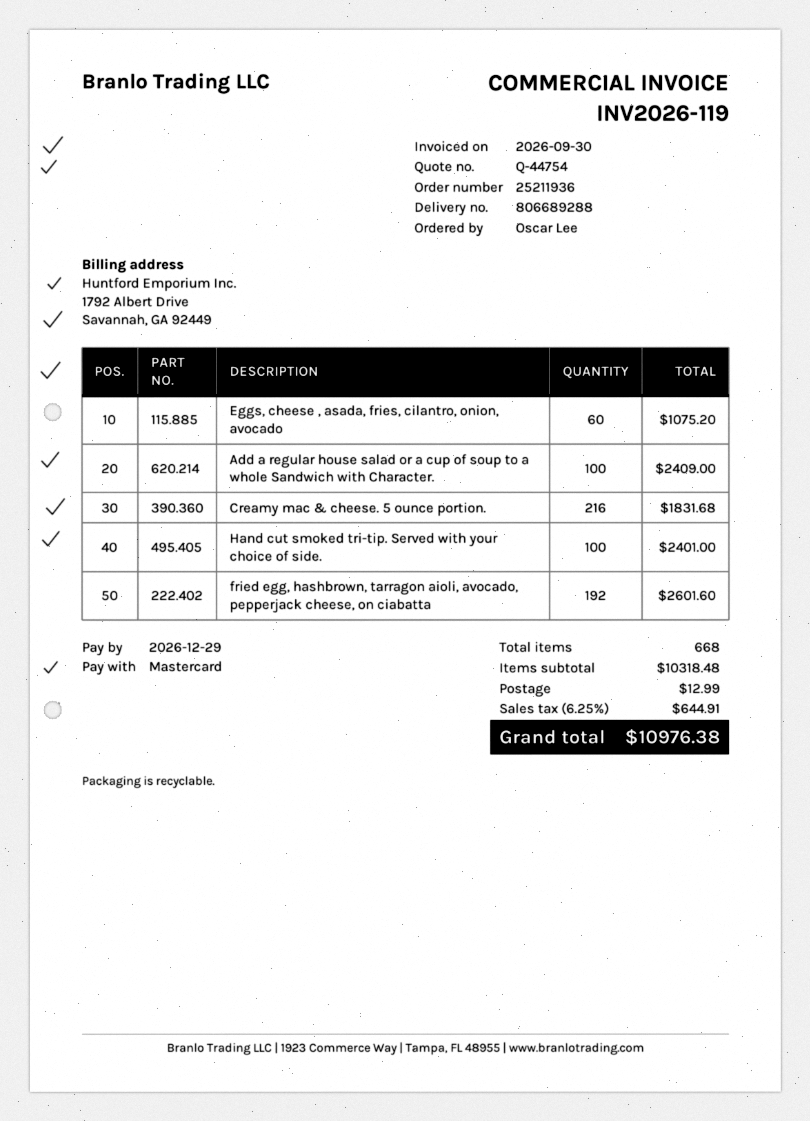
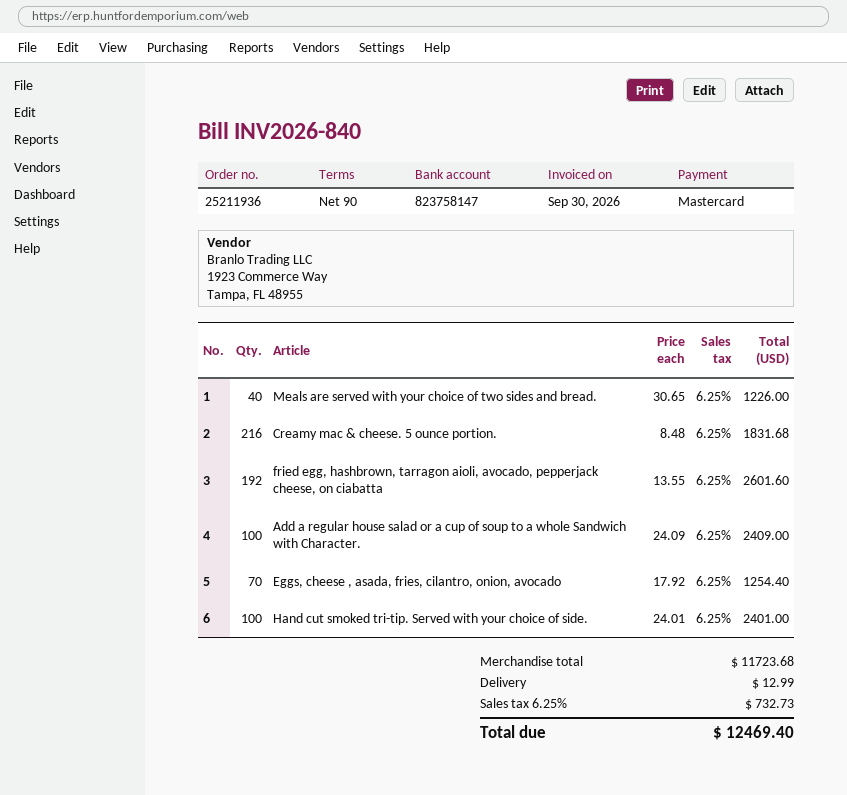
invoice number: INV2026-119 -> INV2026-840
Eggs, cheese , asada, fries, cilantro, onion, avocado: 60 for 1075.20 -> 70 for 1254.40
Meals are served with your choice of two sides and bread.: none -> 40 for 1226.00
subtotal: 10318.48 -> 11723.68
tax: 6.25% = 644.91 -> 6.25% = 732.73
total: 10976.38 -> 12469.40

